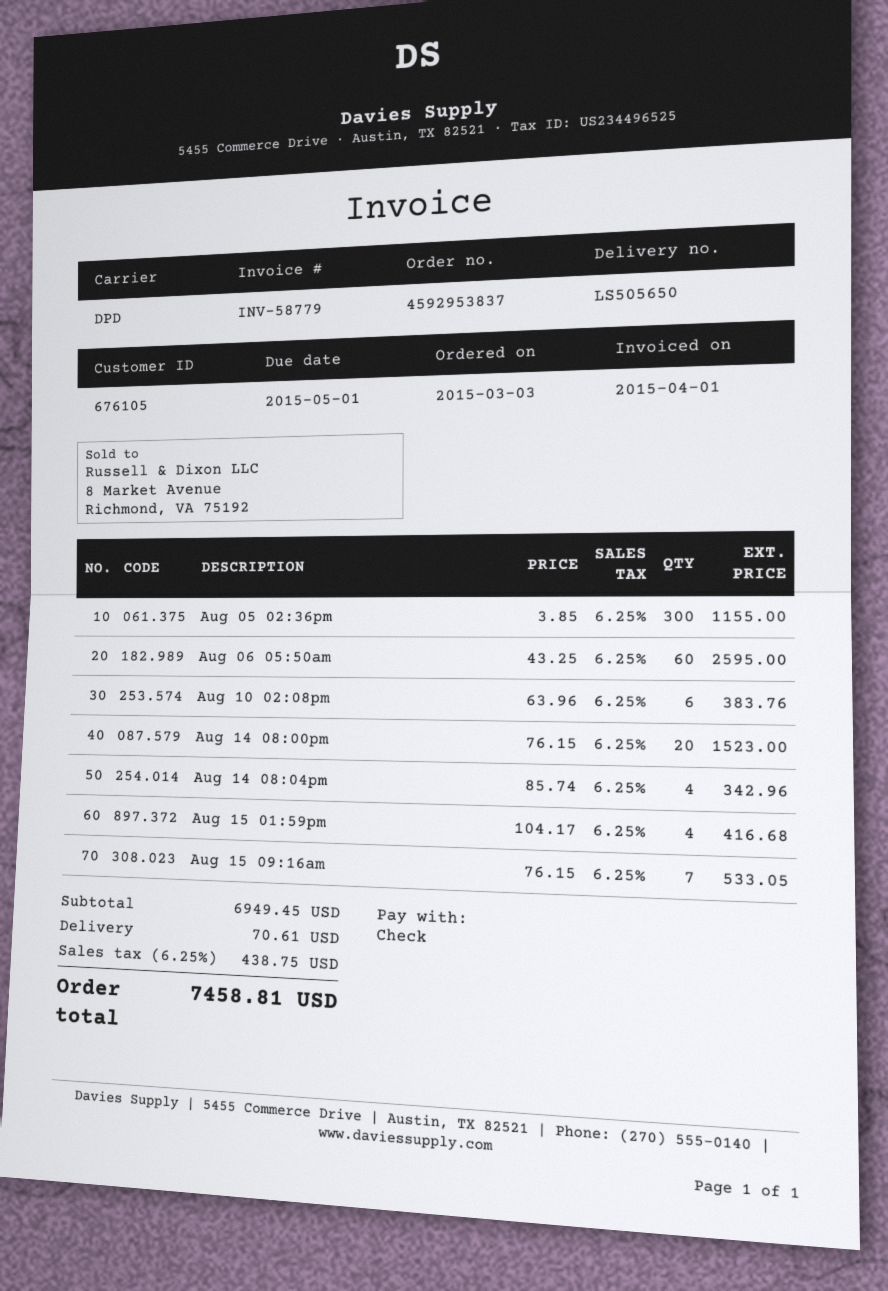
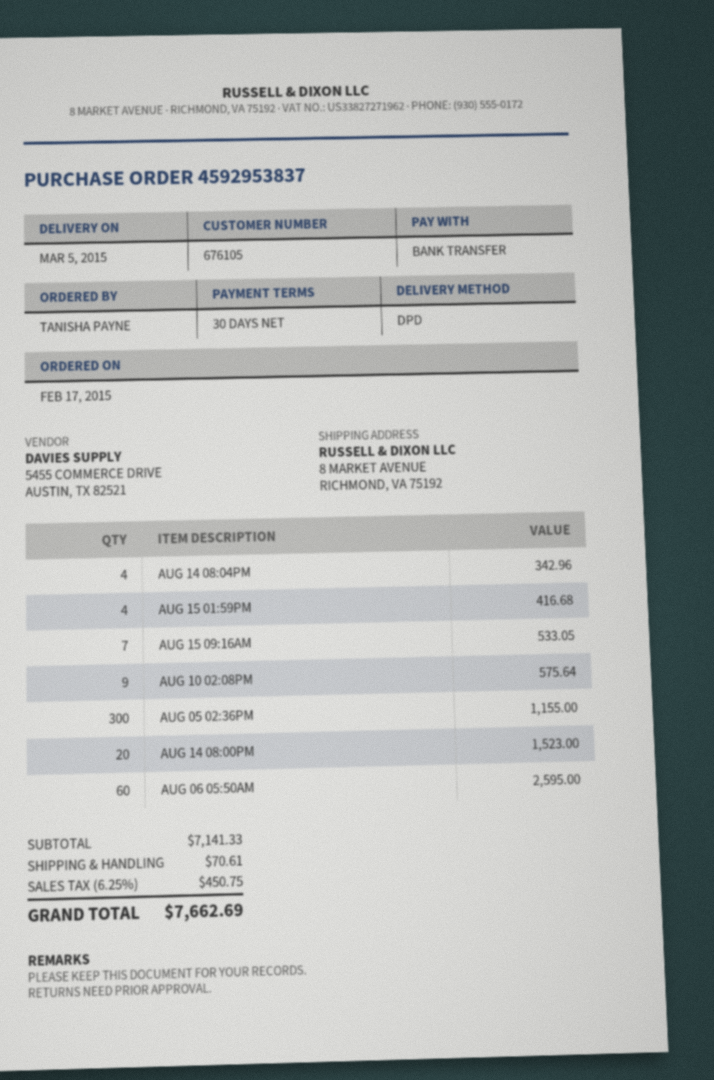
order date: 2015-03-03 -> 2015-02-17
payment method: cheque -> bank transfer
Aug 10 02:08pm: 6 for 383.76 -> 9 for 575.64
subtotal: 6949.45 -> 7141.33
tax: 6.25% = 438.75 -> 6.25% = 450.75
total: 7458.81 -> 7662.69

